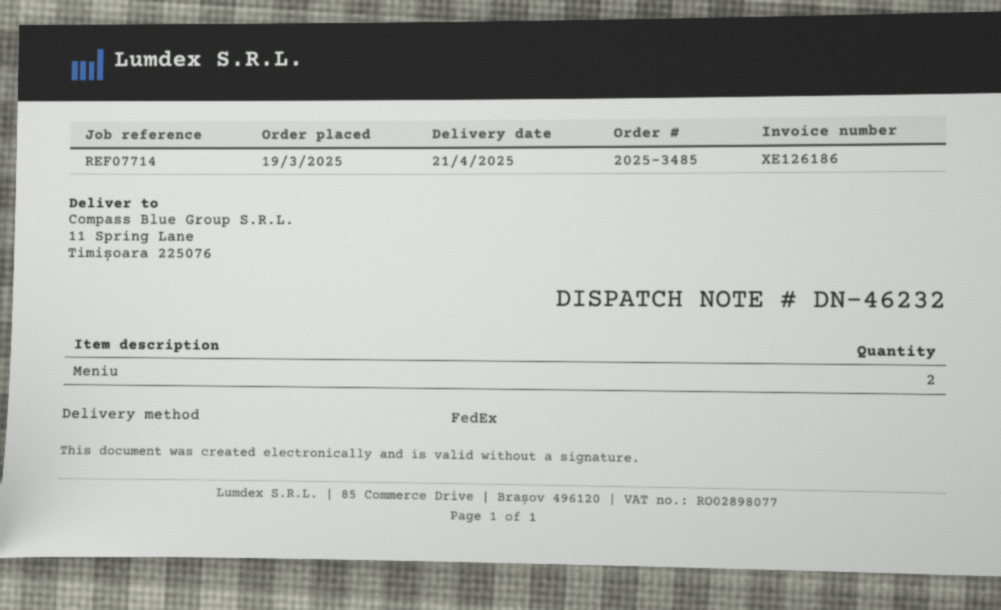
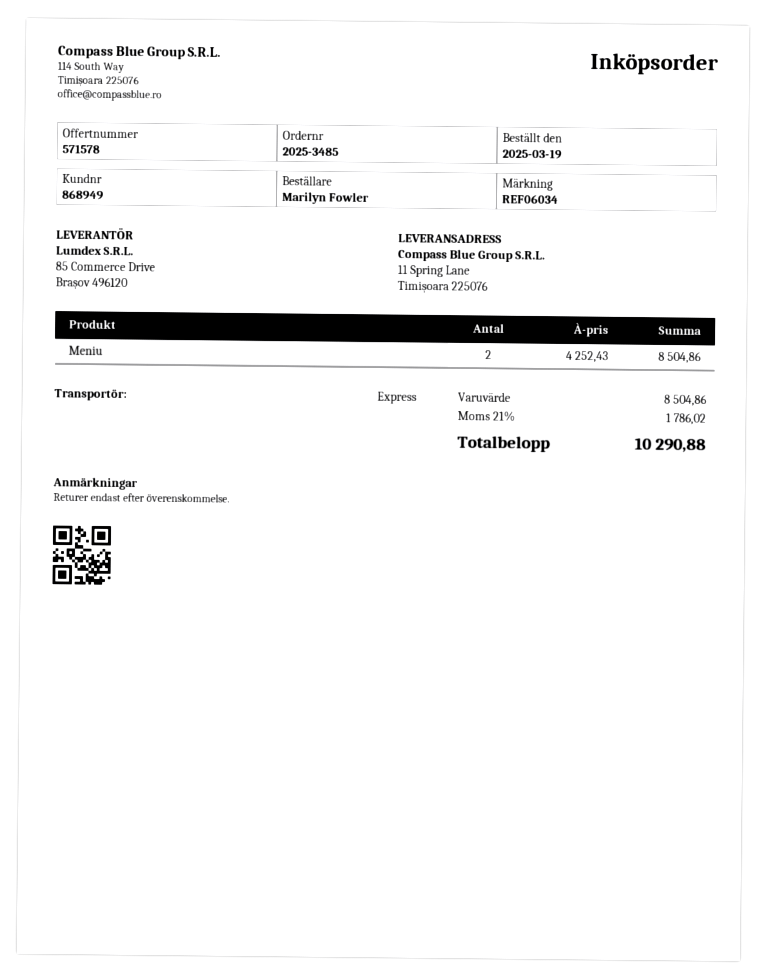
reference: REF07714 -> REF06034
shipping method: FedEx -> express

